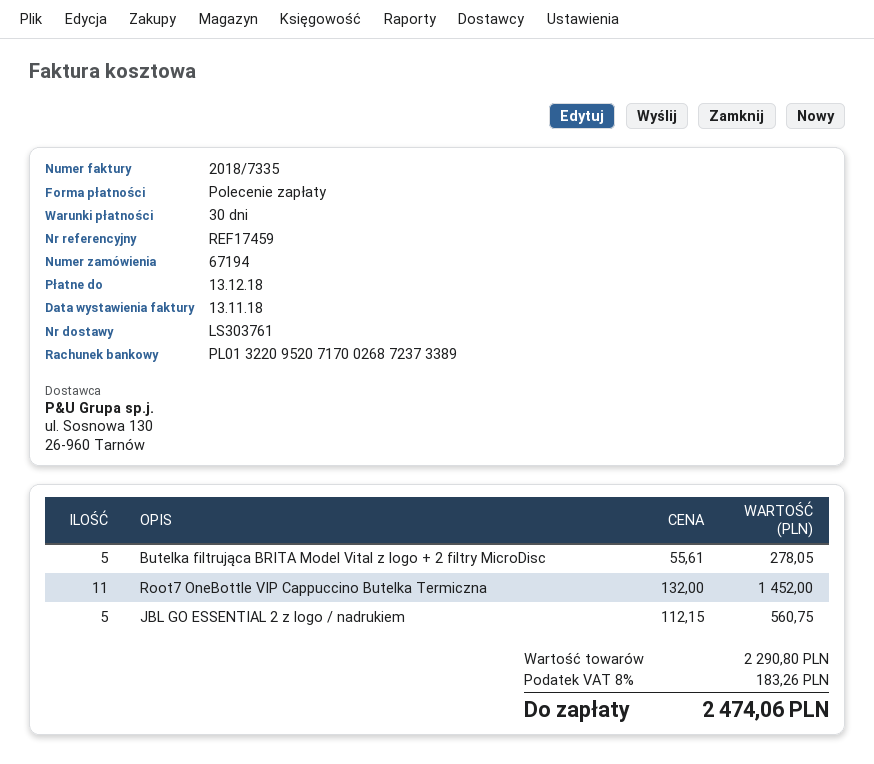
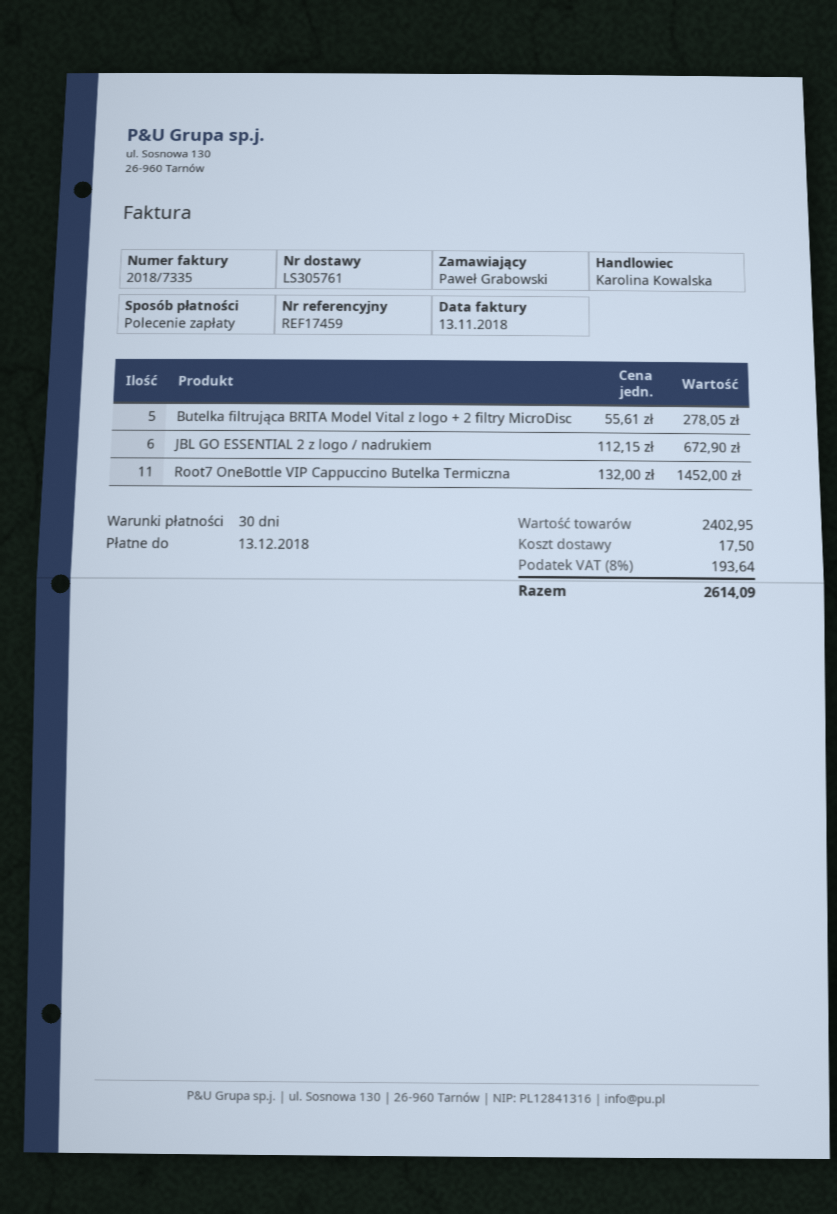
delivery note number: LS303761 -> LS305761
JBL GO ESSENTIAL 2 z logo / nadrukiem: 5 x 112.15 = 560.75 -> 6 x 112.15 = 672.90
subtotal: 2290.80 -> 2402.95
shipping: none -> 17.50
tax: 8% = 183.26 -> 8% = 193.64
total: 2474.06 -> 2614.09

